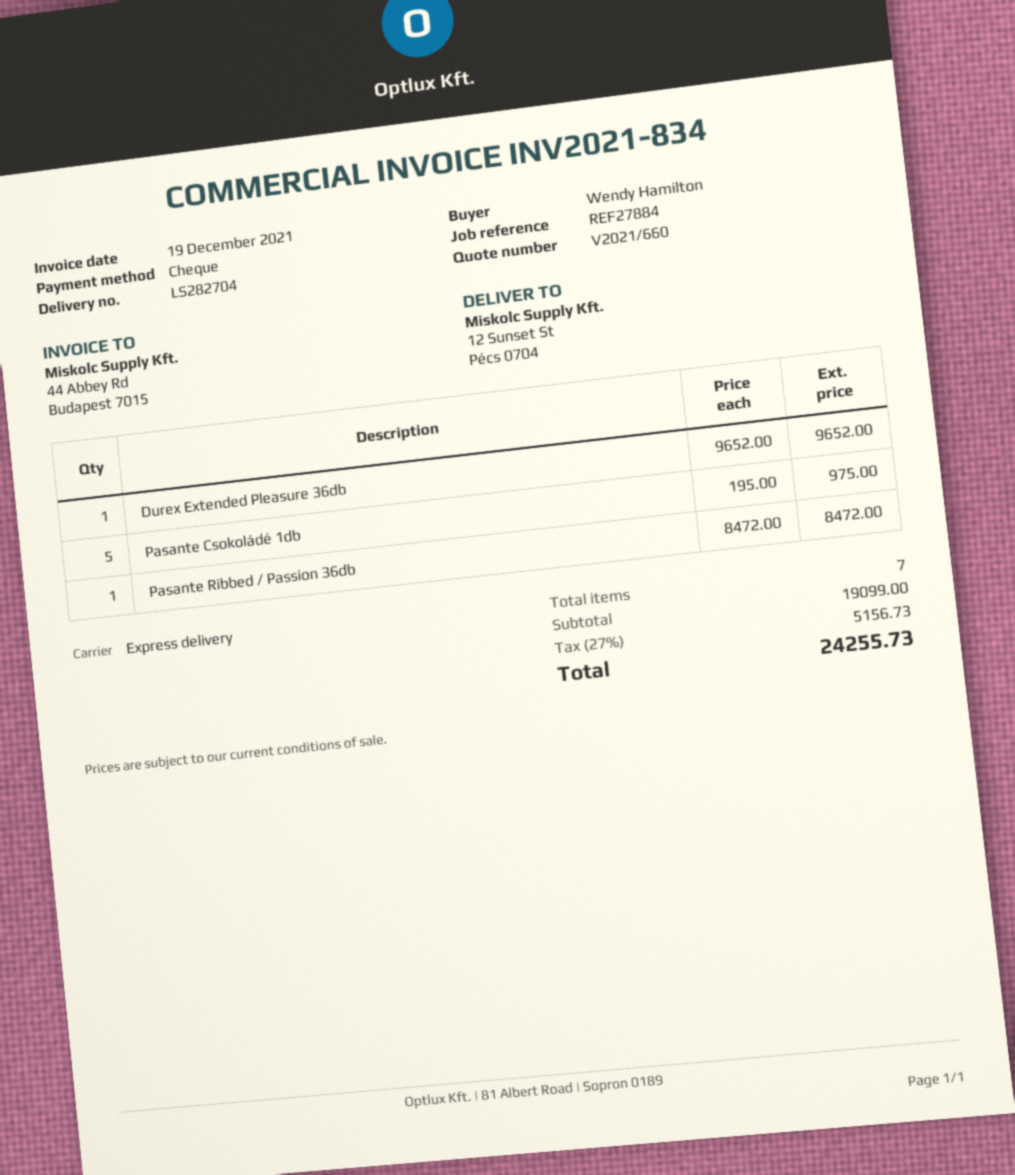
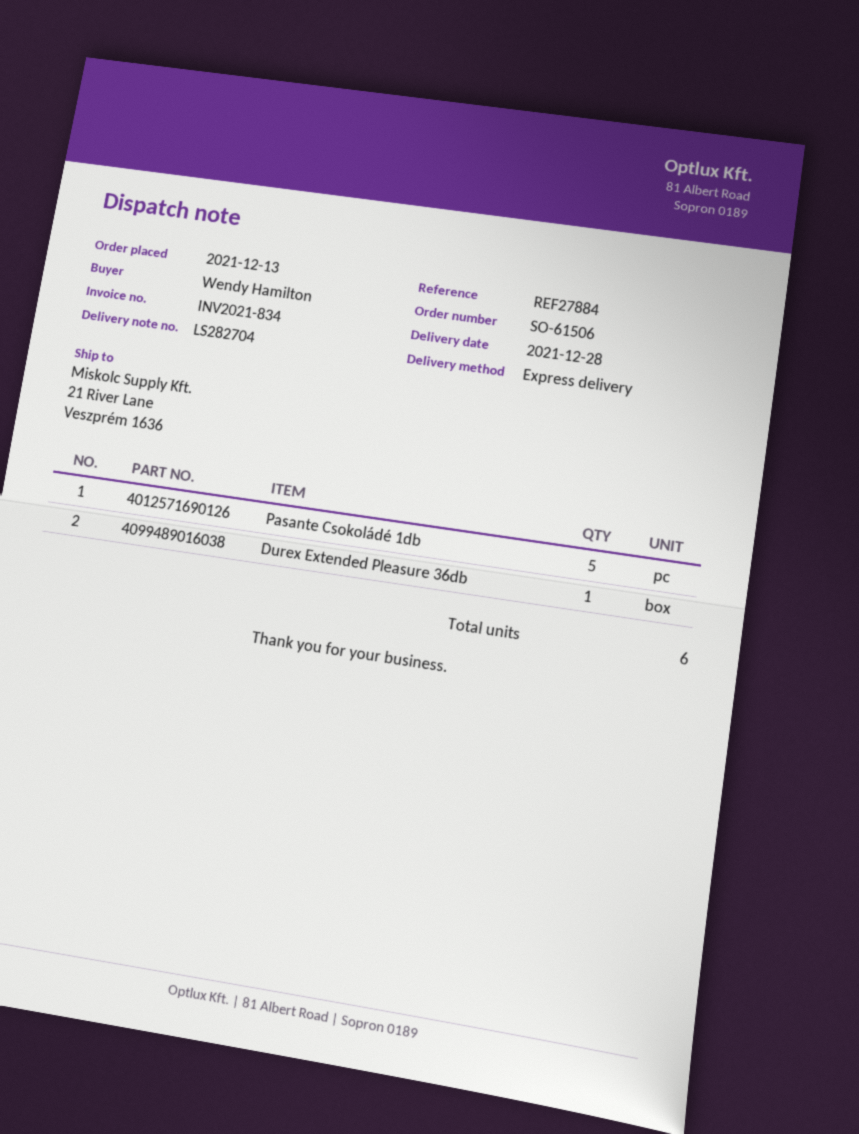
ship to: 12 Sunset St, Pécs 0704 -> 21 River Lane, Veszprém 1636
Pasante Ribbed / Passion 36db: 1 -> none
total quantity: 7 -> 6

